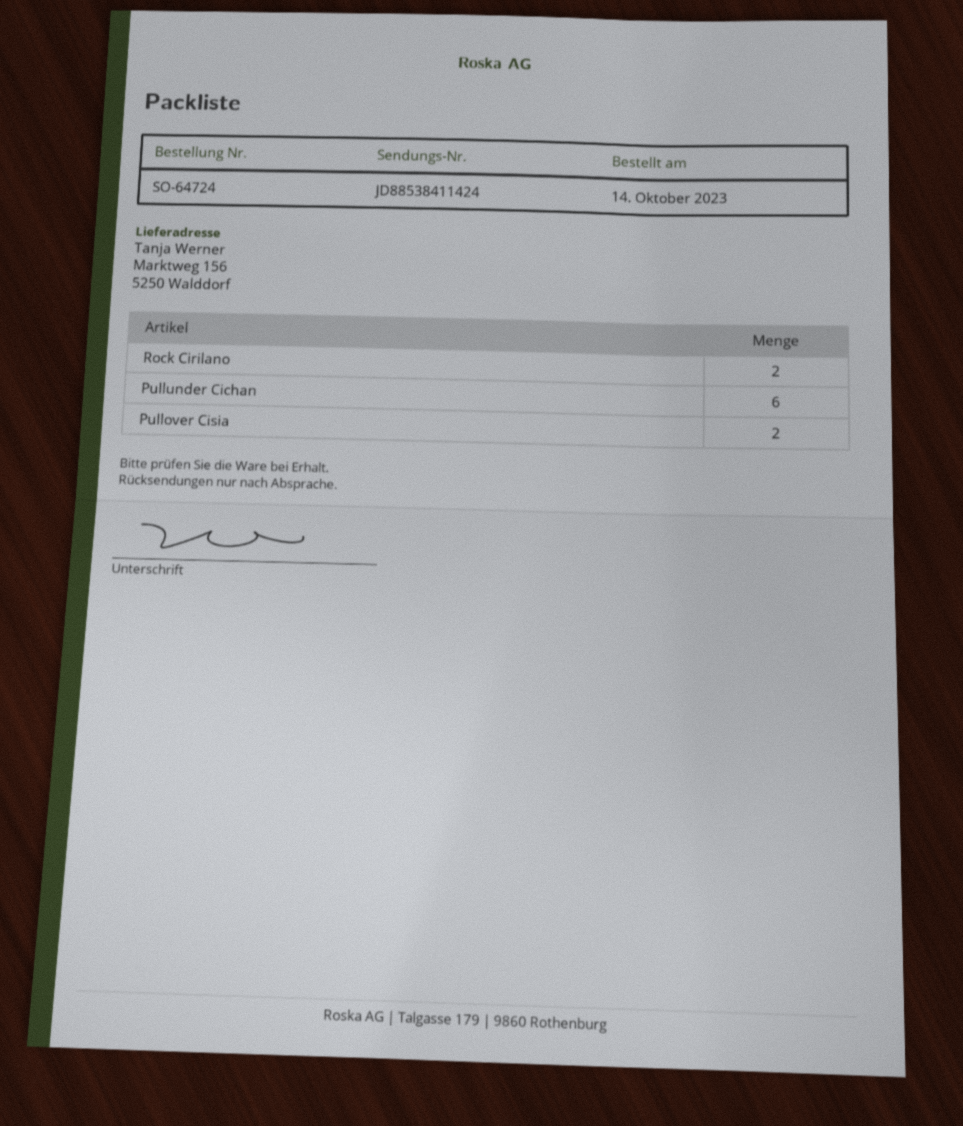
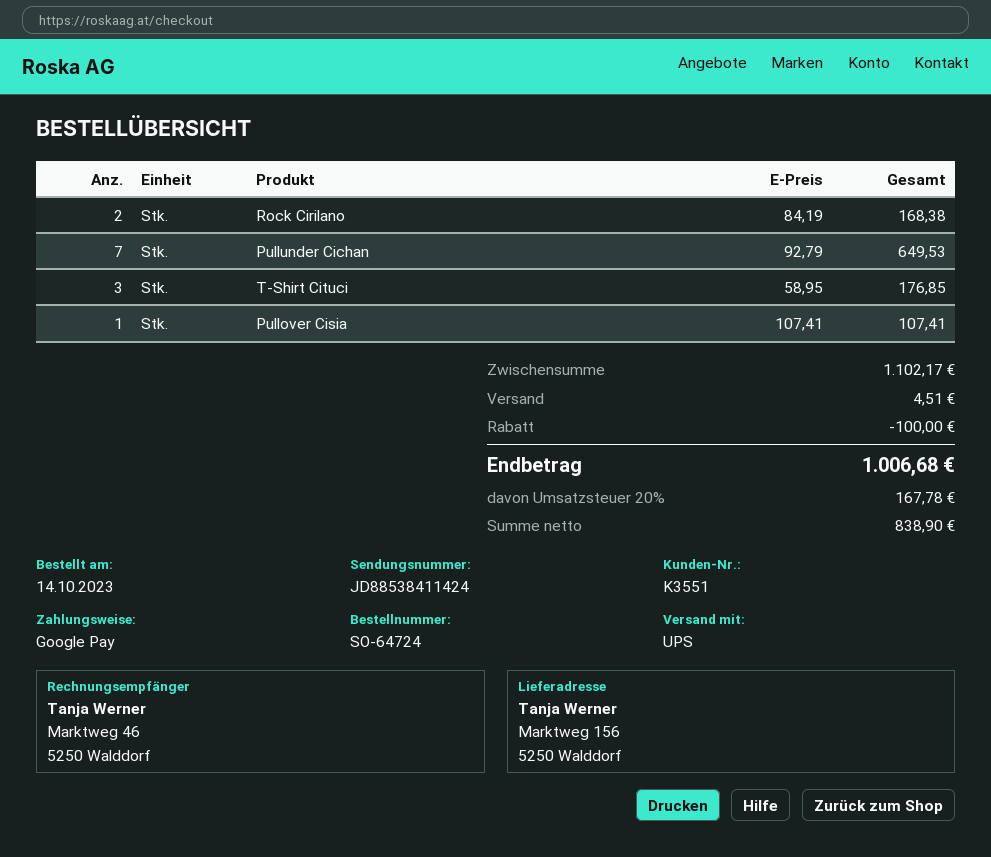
Pullunder Cichan: 6 -> 7
Pullover Cisia: 2 -> 1
T-Shirt Cituci: none -> 3

